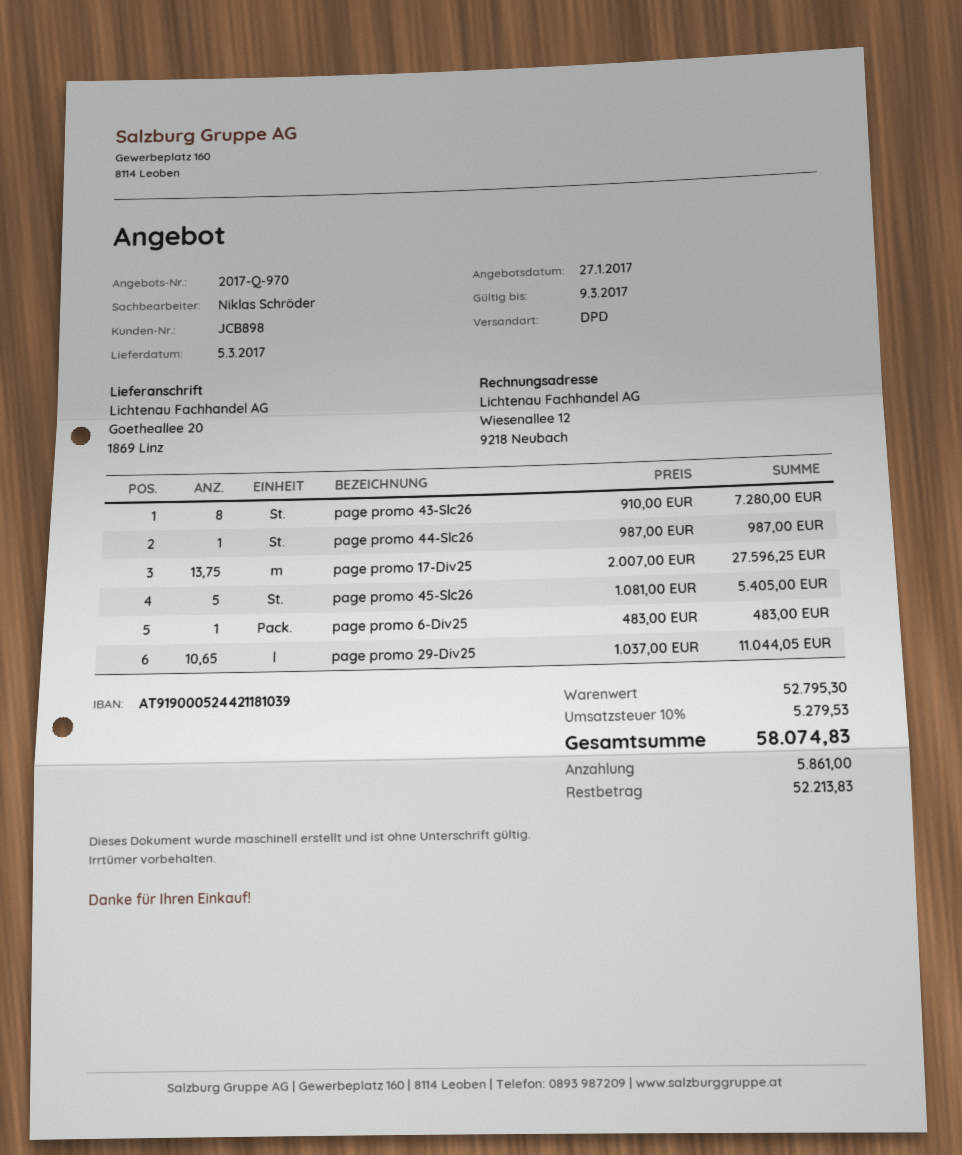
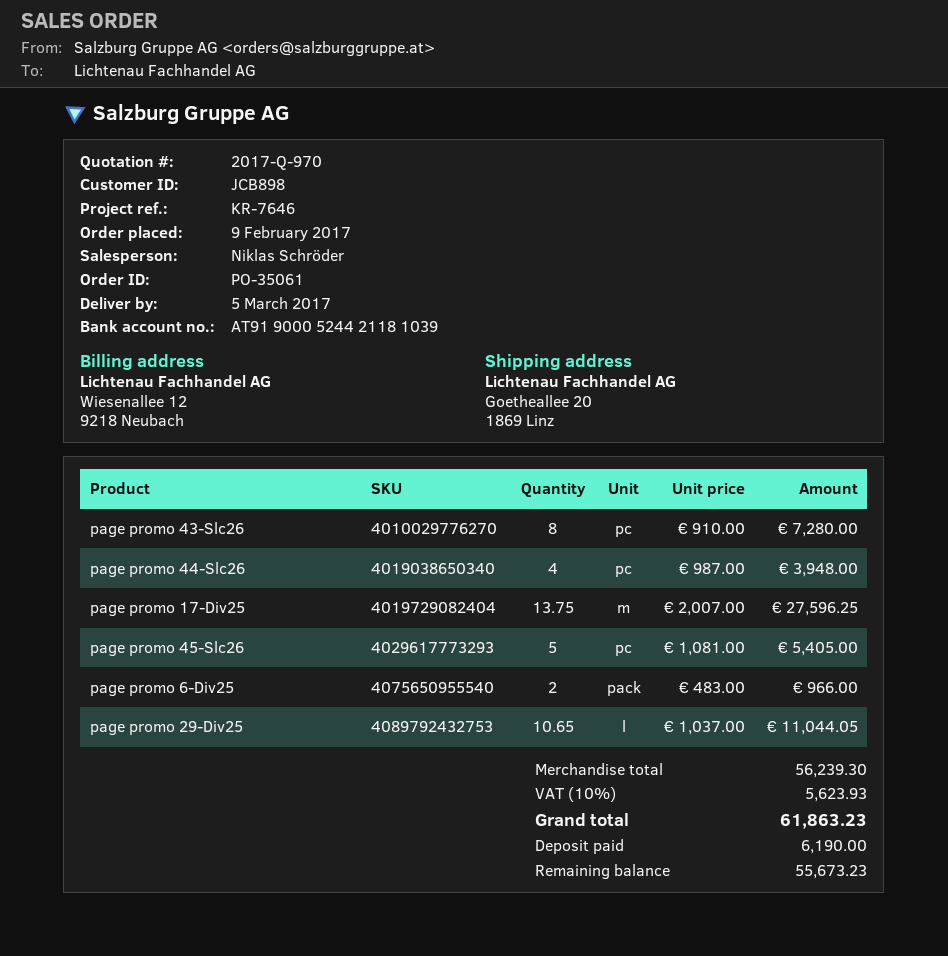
page promo 44-Slc26: 1 x 987.00 = 987.00 -> 4 x 987.00 = 3948.00
page promo 6-Div25: 1 x 483.00 = 483.00 -> 2 x 483.00 = 966.00
subtotal: 52795.30 -> 56239.30
tax: 10% = 5279.53 -> 10% = 5623.93
total: 58074.83 -> 61863.23
deposit: 5861.00 -> 6190.00
balance: 52213.83 -> 55673.23

